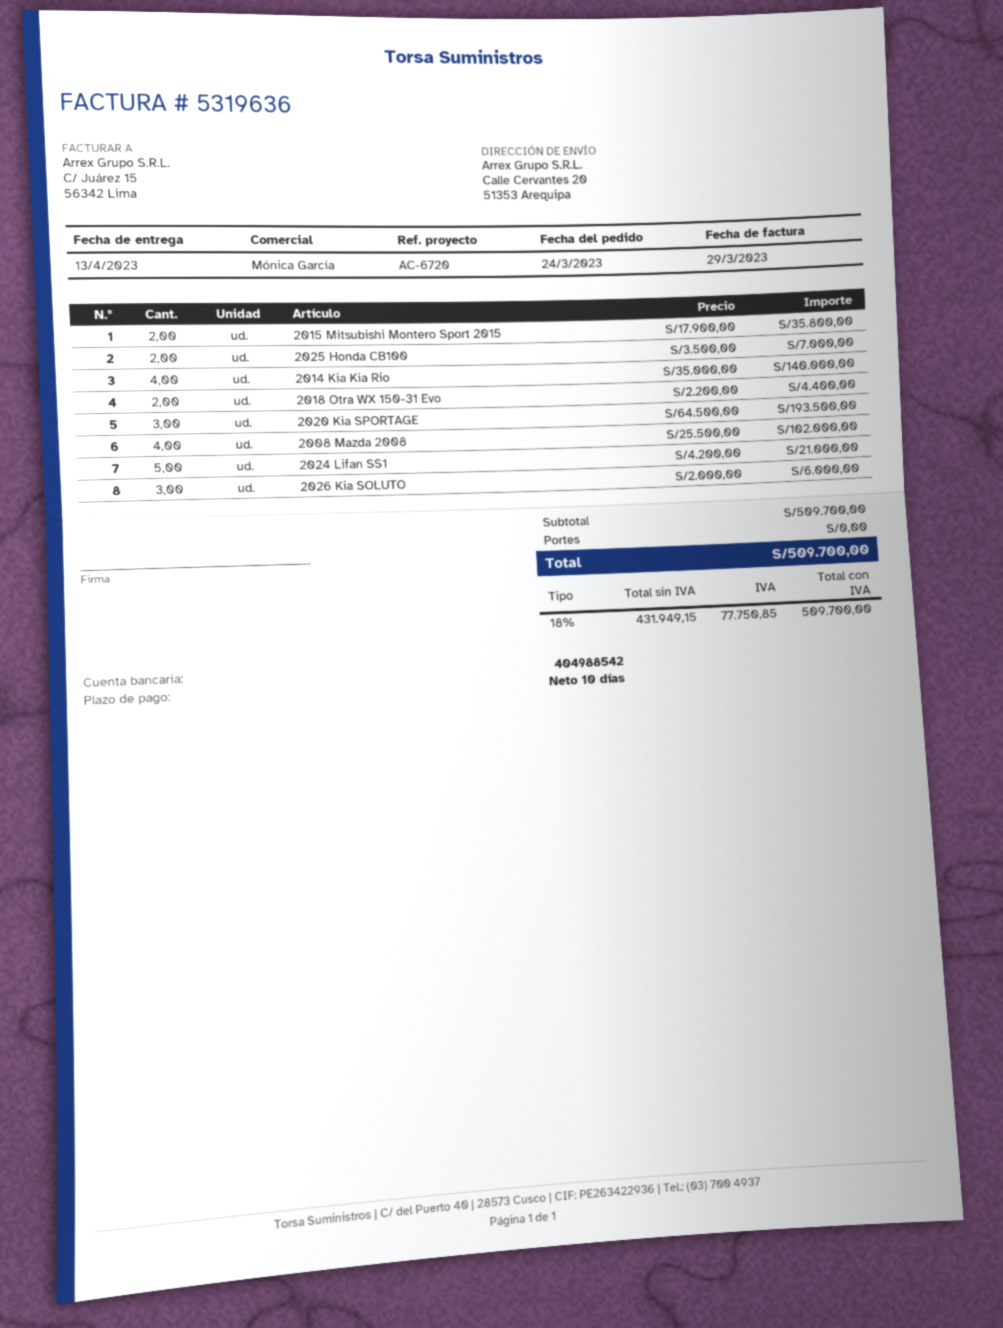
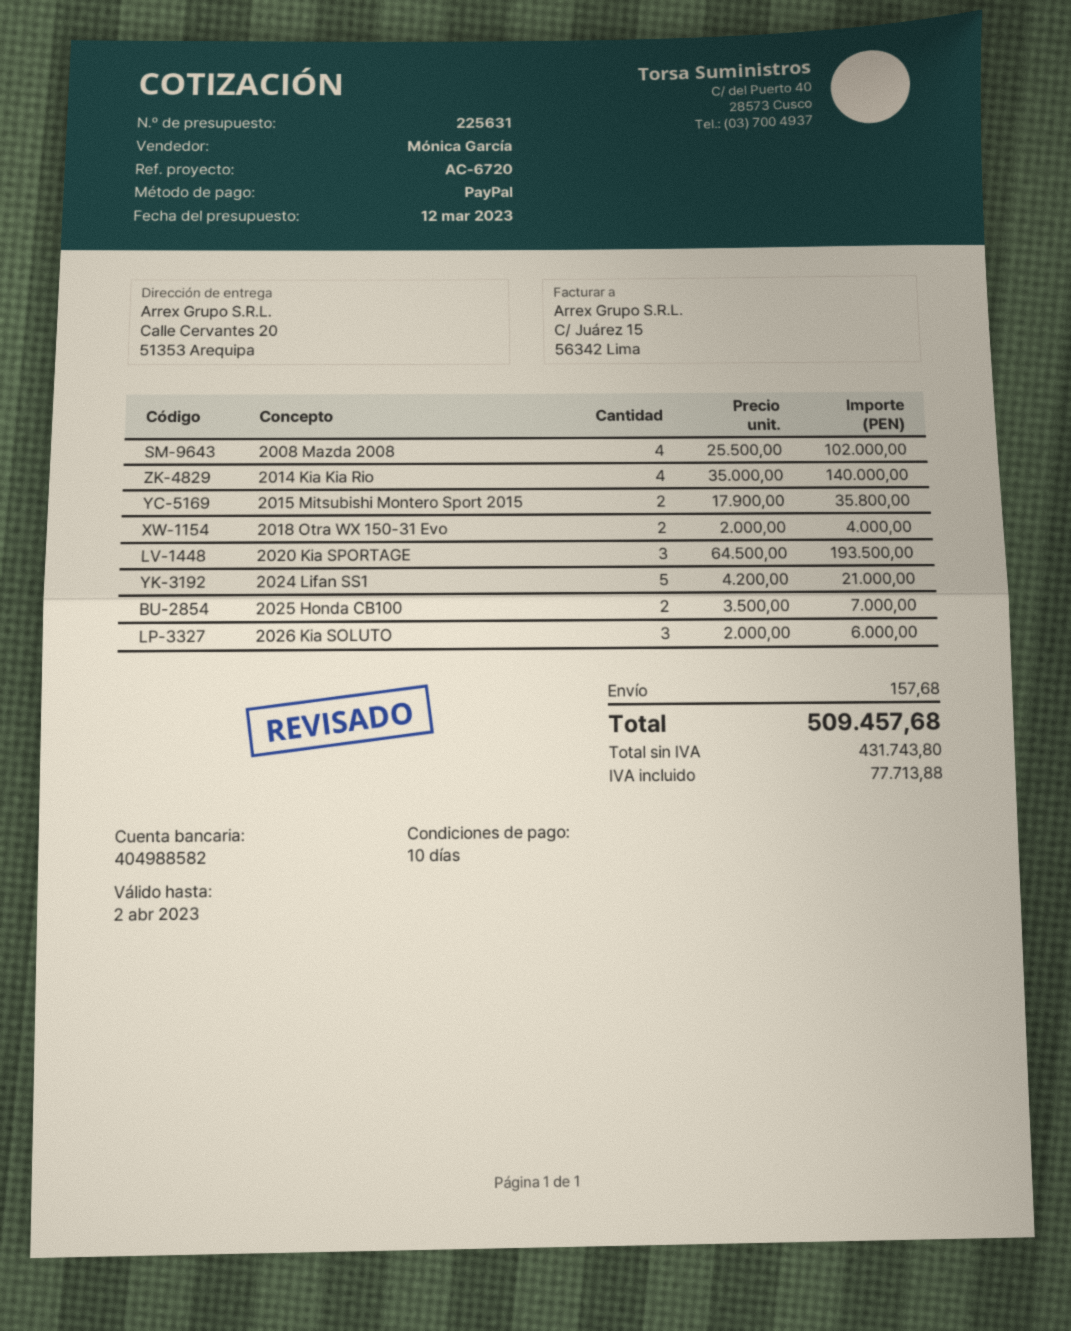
bank account: 404988542 -> 404988582
2018 Otra WX 150-31 Evo: 2 x 2200.00 = 4400.00 -> 2 x 2000.00 = 4000.00
shipping: 0.00 -> 157.68
net: 431949.15 -> 431743.80
tax: 77750.85 -> 77713.88
total: 509700.00 -> 509457.68

